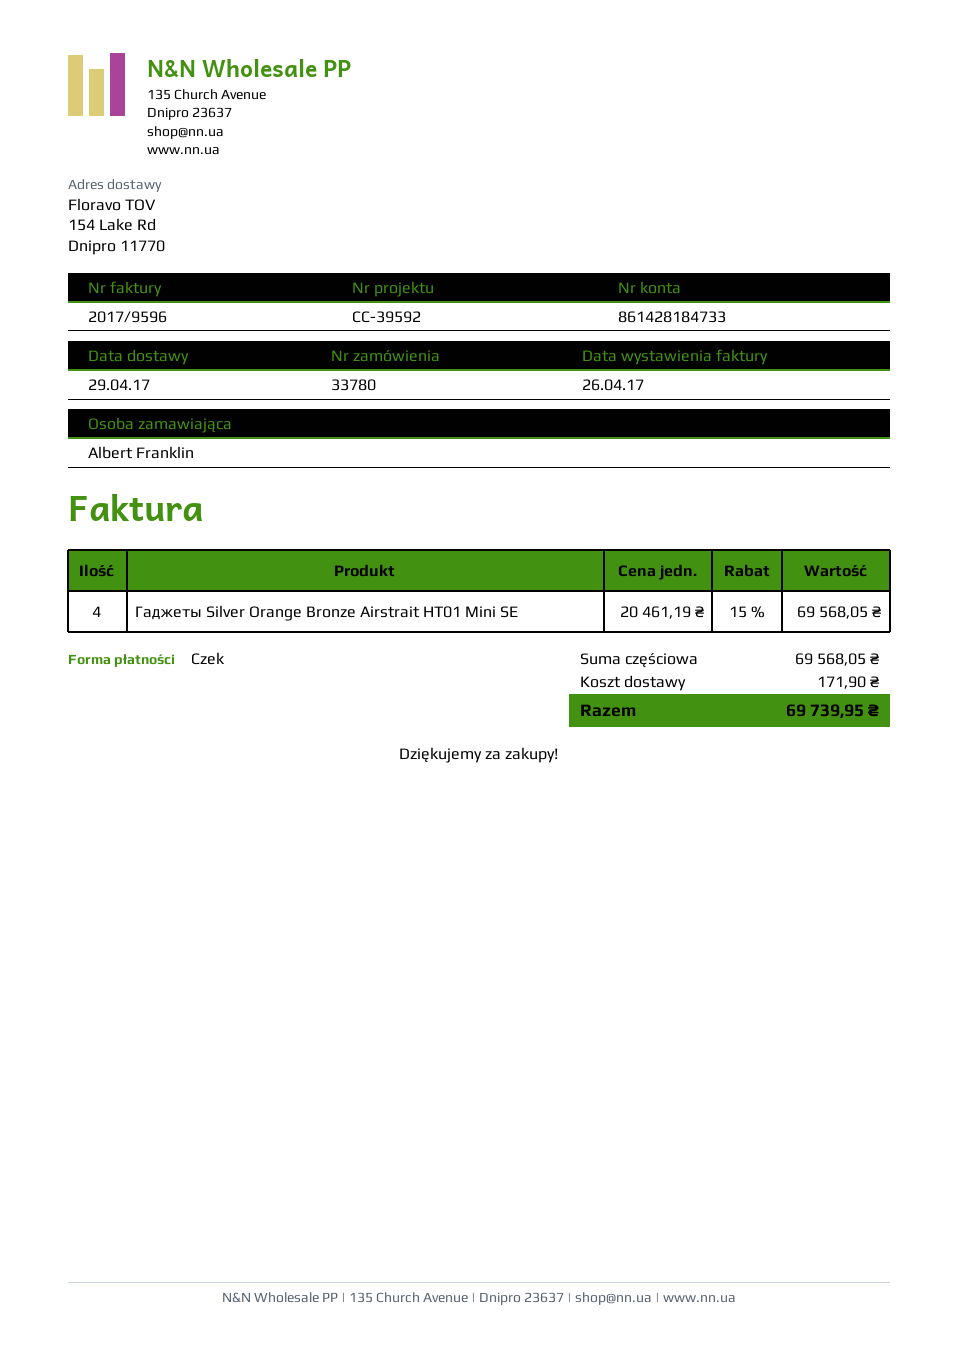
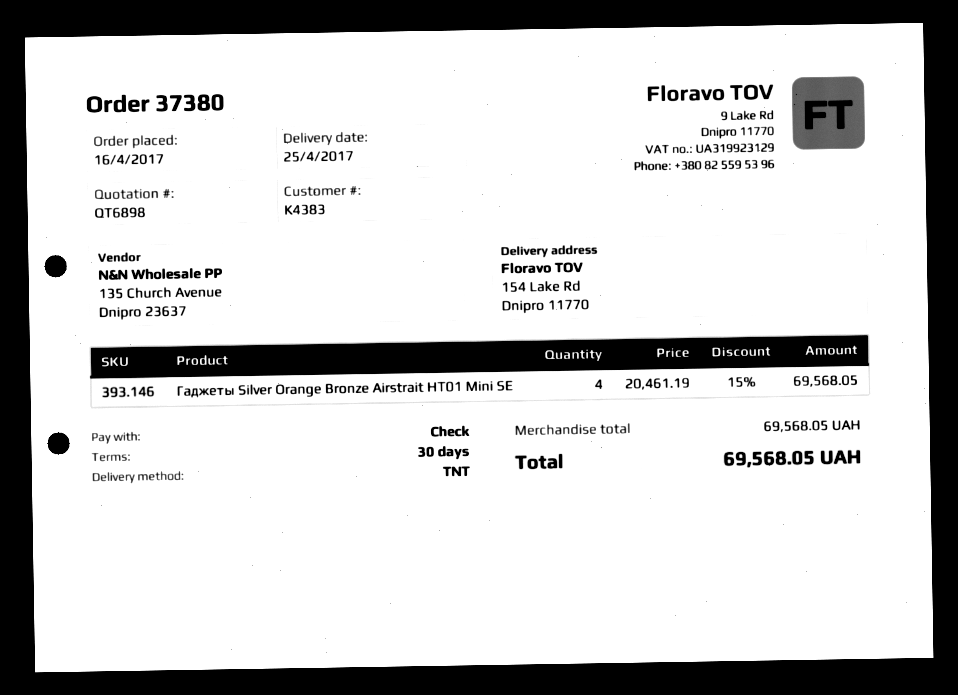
order number: 33780 -> 37380
delivery date: 2017-04-29 -> 2017-04-25
shipping: 171.90 -> none
total: 69739.95 -> 69568.05

